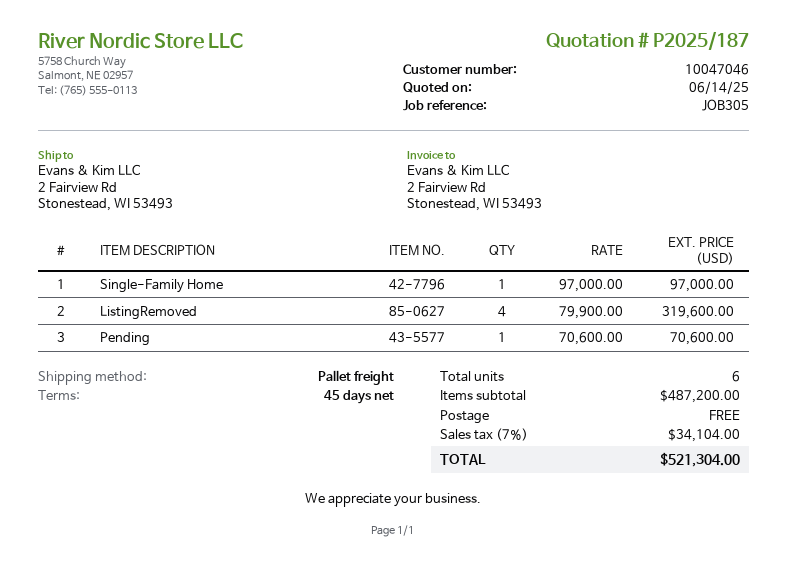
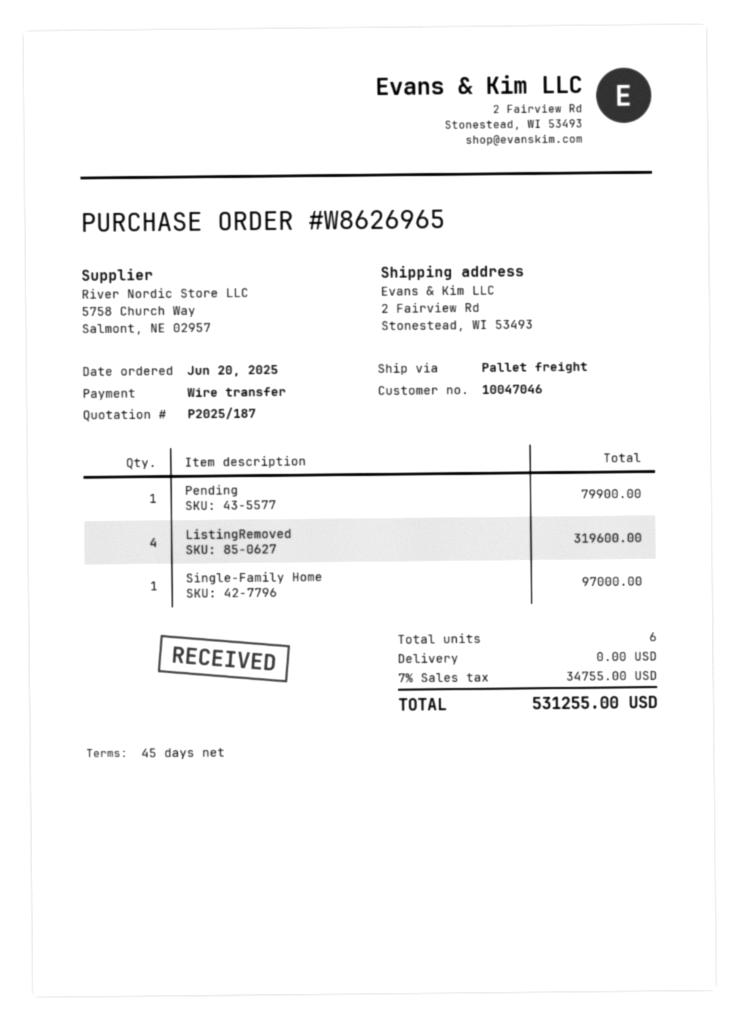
Pending: 1 for 70600.00 -> 1 for 79900.00
tax: 7% = 34104.00 -> 7% = 34755.00
total: 521304.00 -> 531255.00

